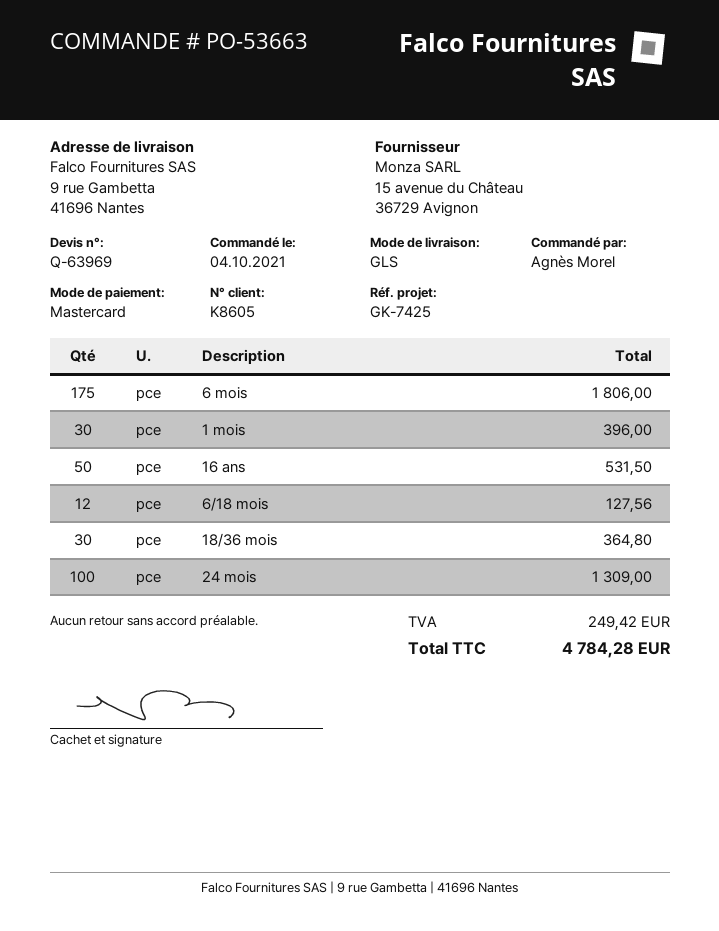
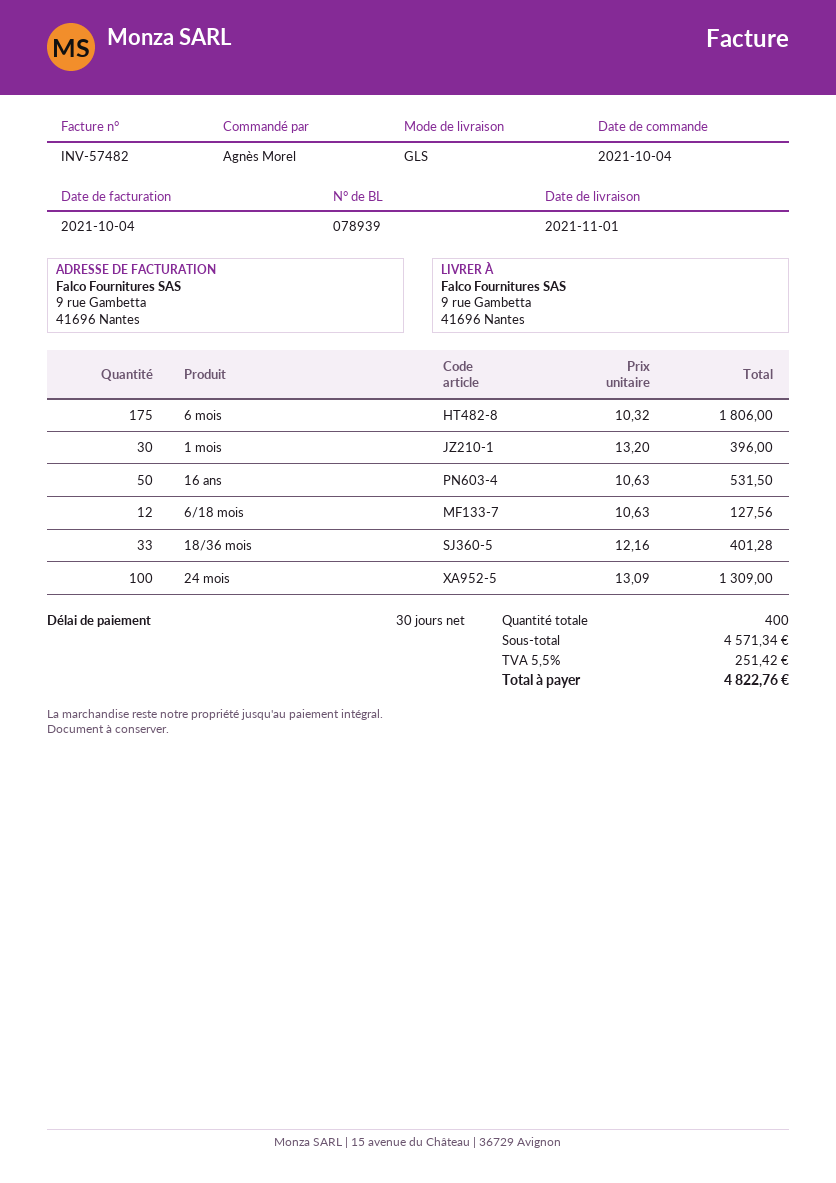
18/36 mois: 30 for 364.80 -> 33 for 401.28
tax: 249.42 -> 251.42
total: 4784.28 -> 4822.76

